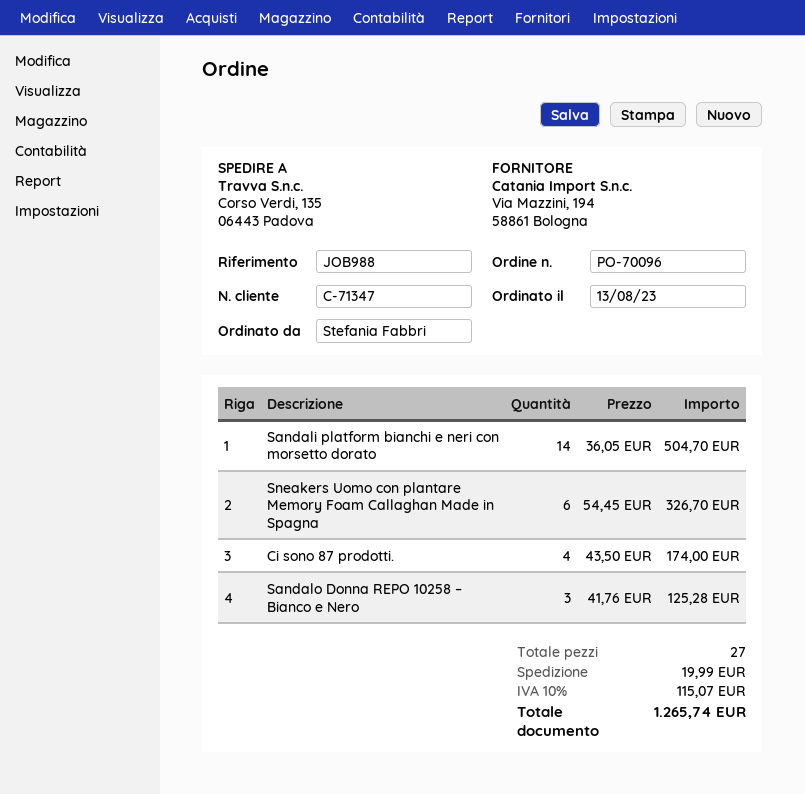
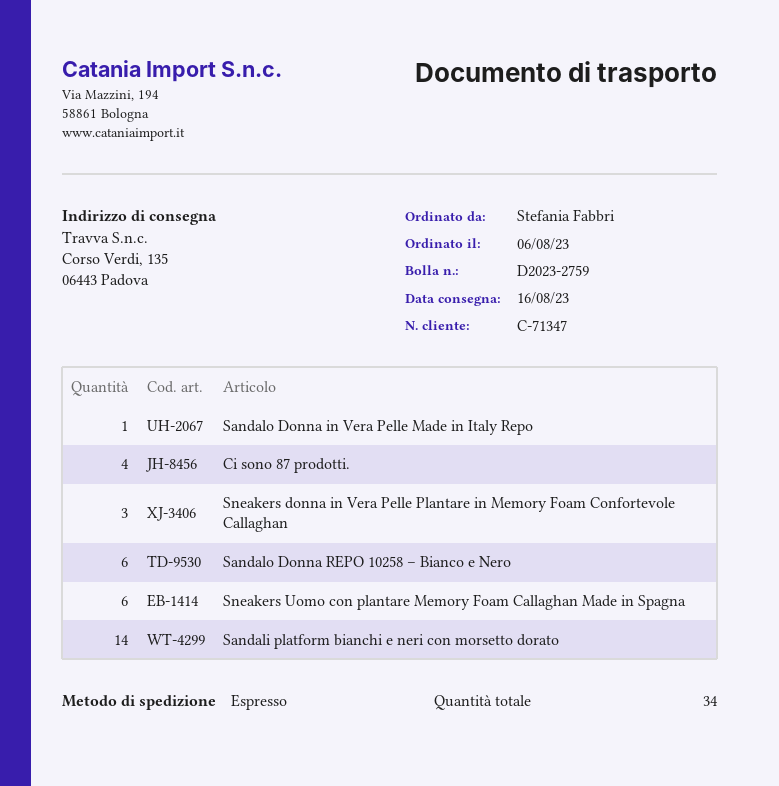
order date: 2023-08-13 -> 2023-08-06
Sandalo Donna REPO 10258 – Bianco e Nero: 3 -> 6
Sandalo Donna in Vera Pelle Made in Italy Repo: none -> 1
Sneakers donna in Vera Pelle Plantare in Memory Foam Confortevole Callaghan: none -> 3
total quantity: 27 -> 34

